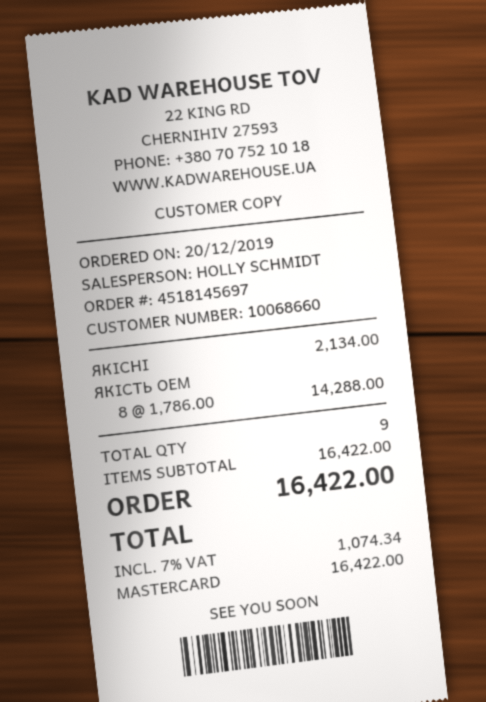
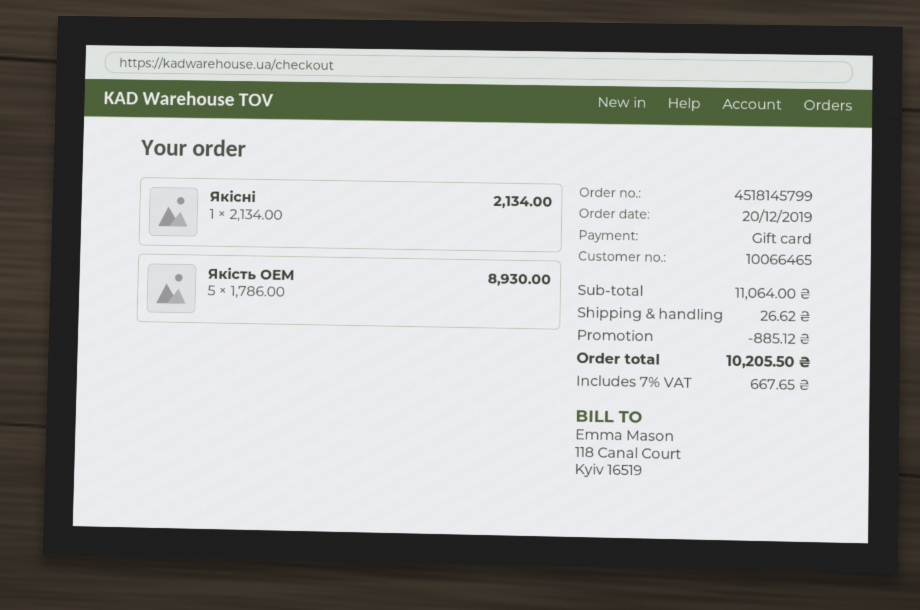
order number: 4518145697 -> 4518145799
customer number: 10068660 -> 10066465
payment method: Mastercard -> gift card
ЯКІСТЬ OEM: 8 x 1786.00 = 14288.00 -> 5 x 1786.00 = 8930.00
subtotal: 16422.00 -> 11064.00
discount: none -> 885.12
shipping: none -> 26.62
tax: 7% = 1074.34 -> 7% = 667.65
total: 16422.00 -> 10205.50

